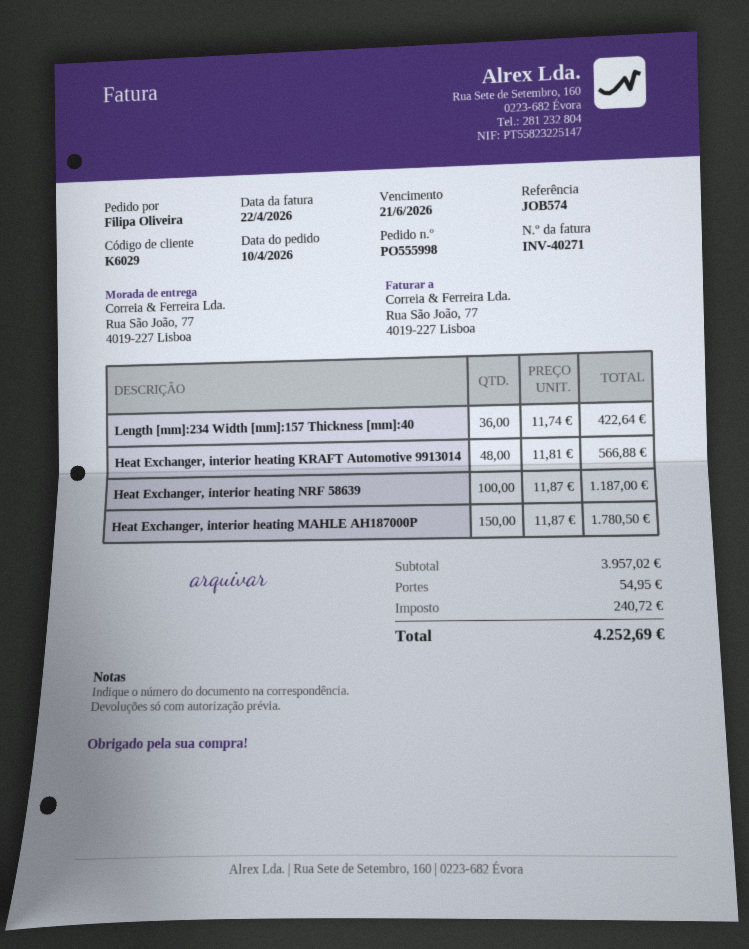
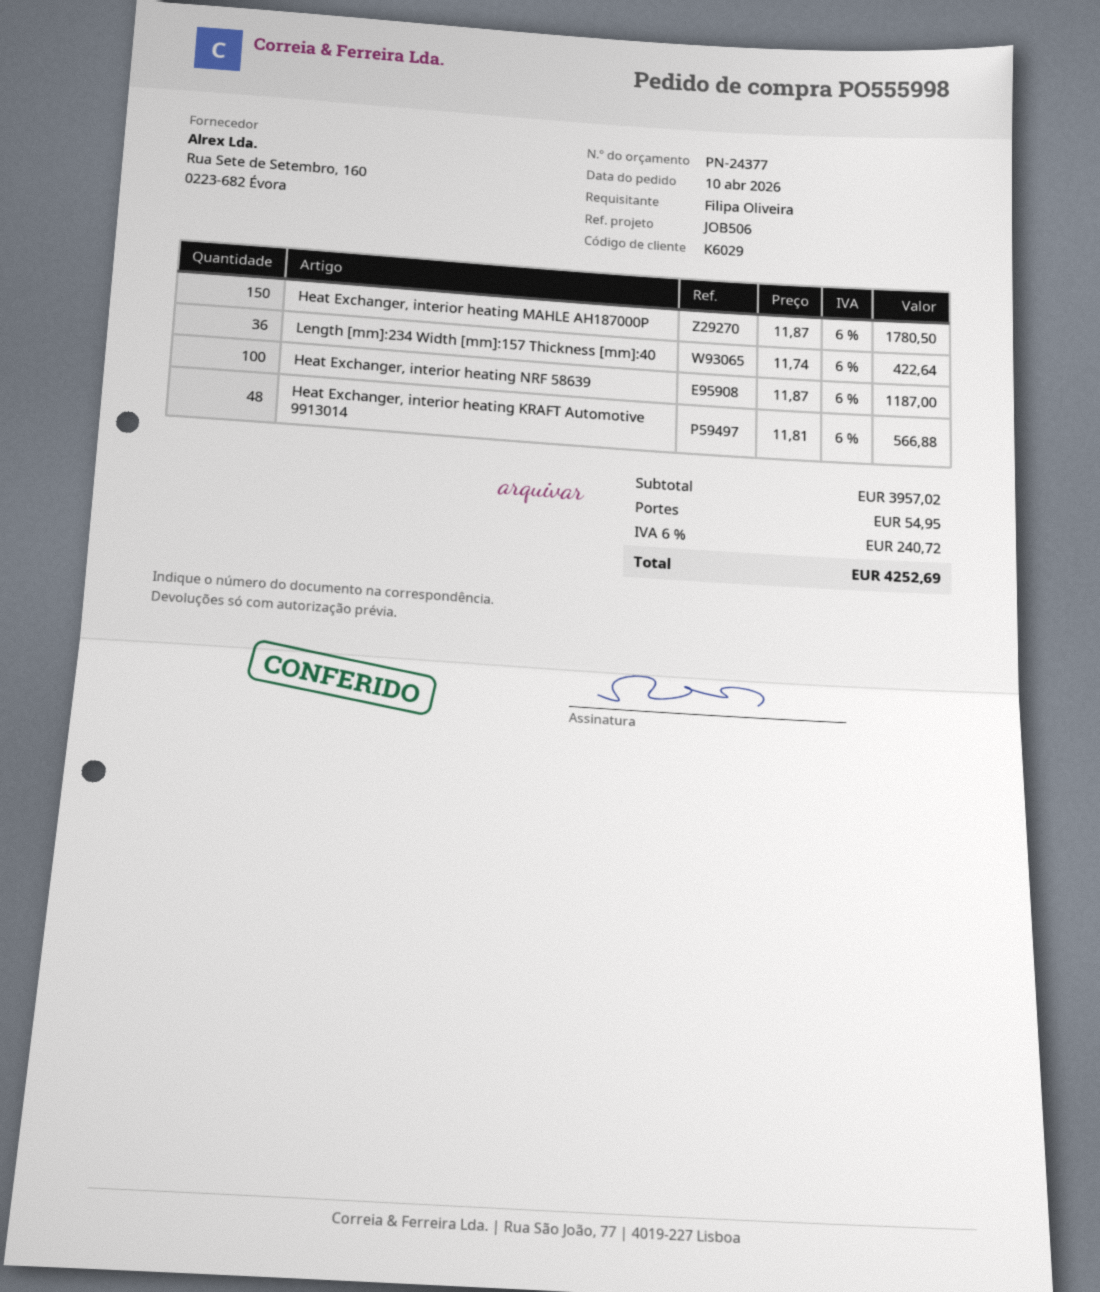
reference: JOB574 -> JOB506

